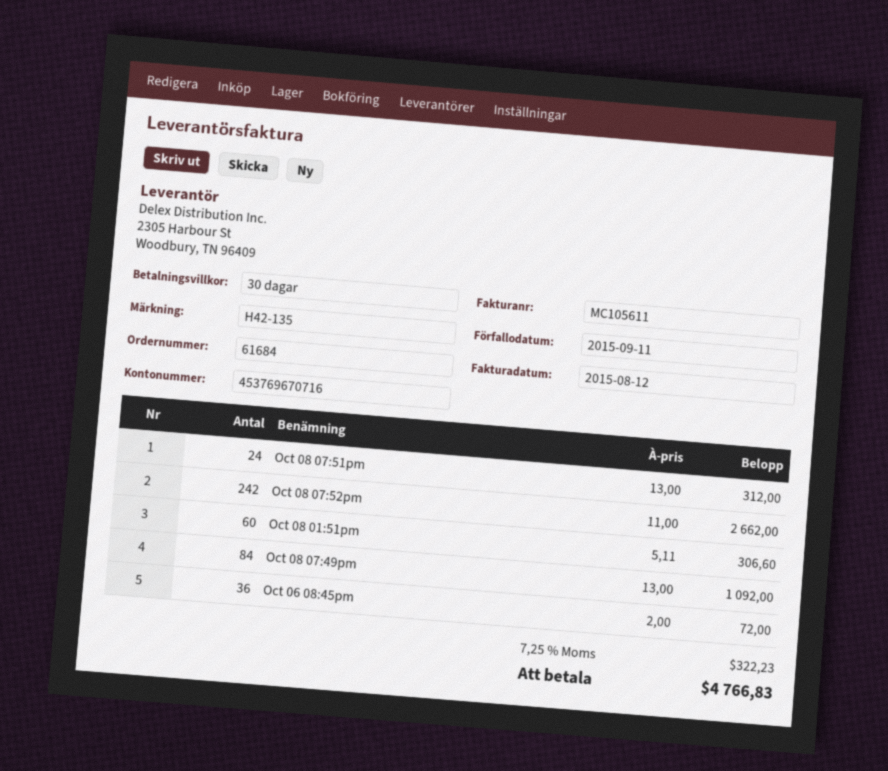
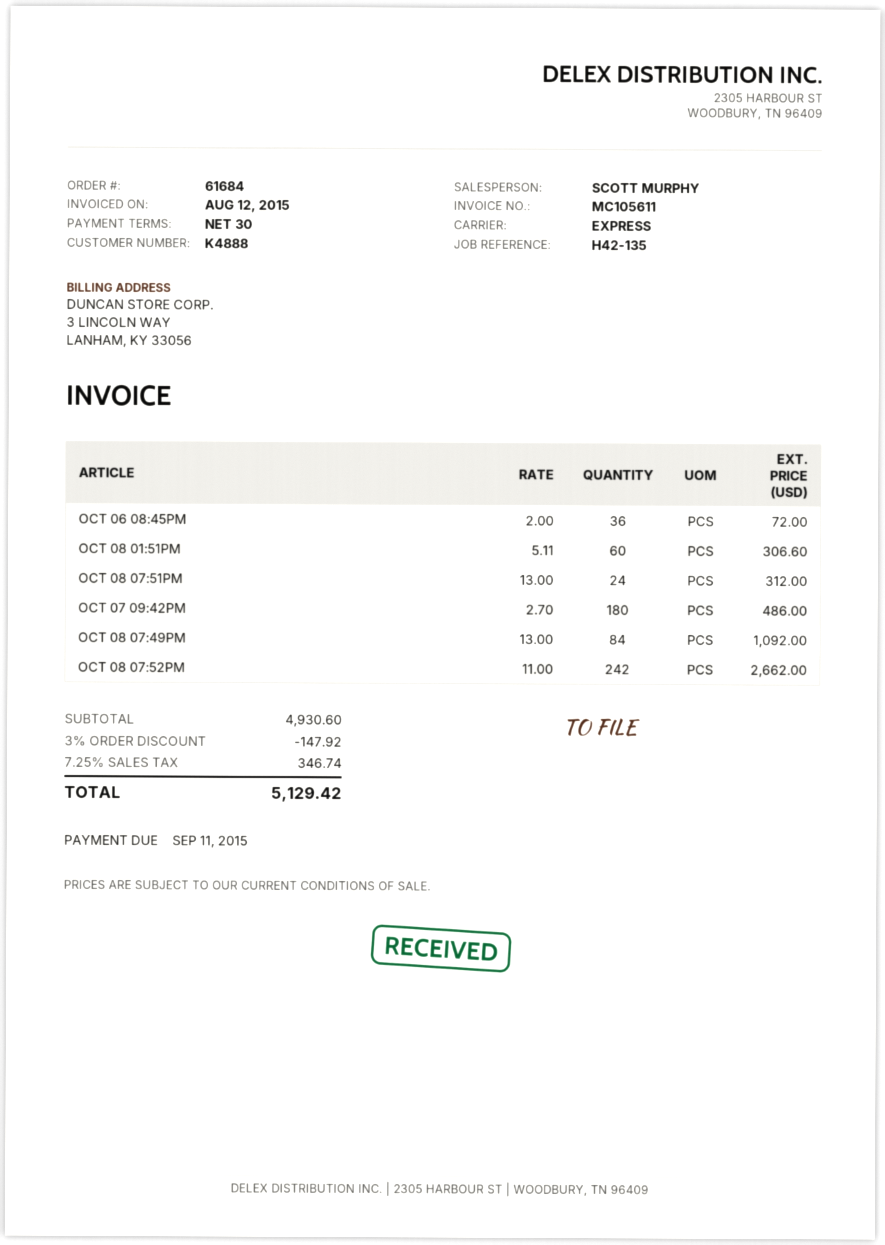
OCT 07 09:42PM: none -> 180 x 2.70 = 486.00
discount: none -> 3% = 147.92
tax: 7.25% = 322.23 -> 7.25% = 346.74
total: 4766.83 -> 5129.42

